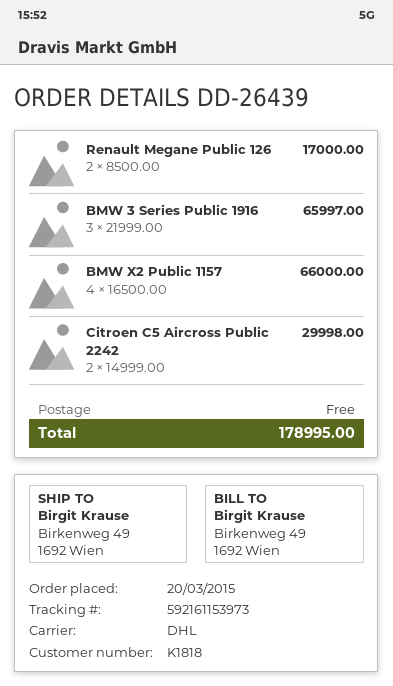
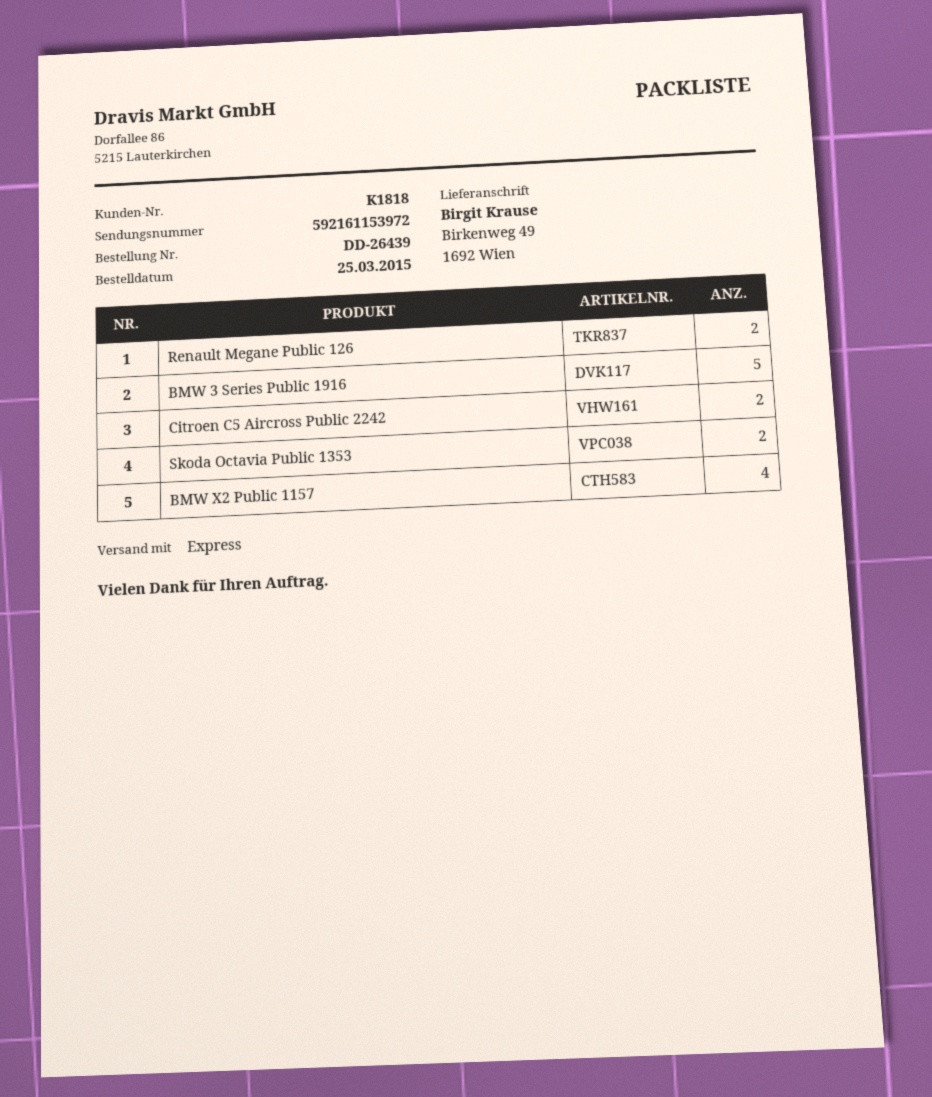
order date: 2015-03-20 -> 2015-03-25
shipping method: DHL -> express
tracking number: 592161153973 -> 592161153972
BMW 3 Series Public 1916: 3 -> 5
Skoda Octavia Public 1353: none -> 2

